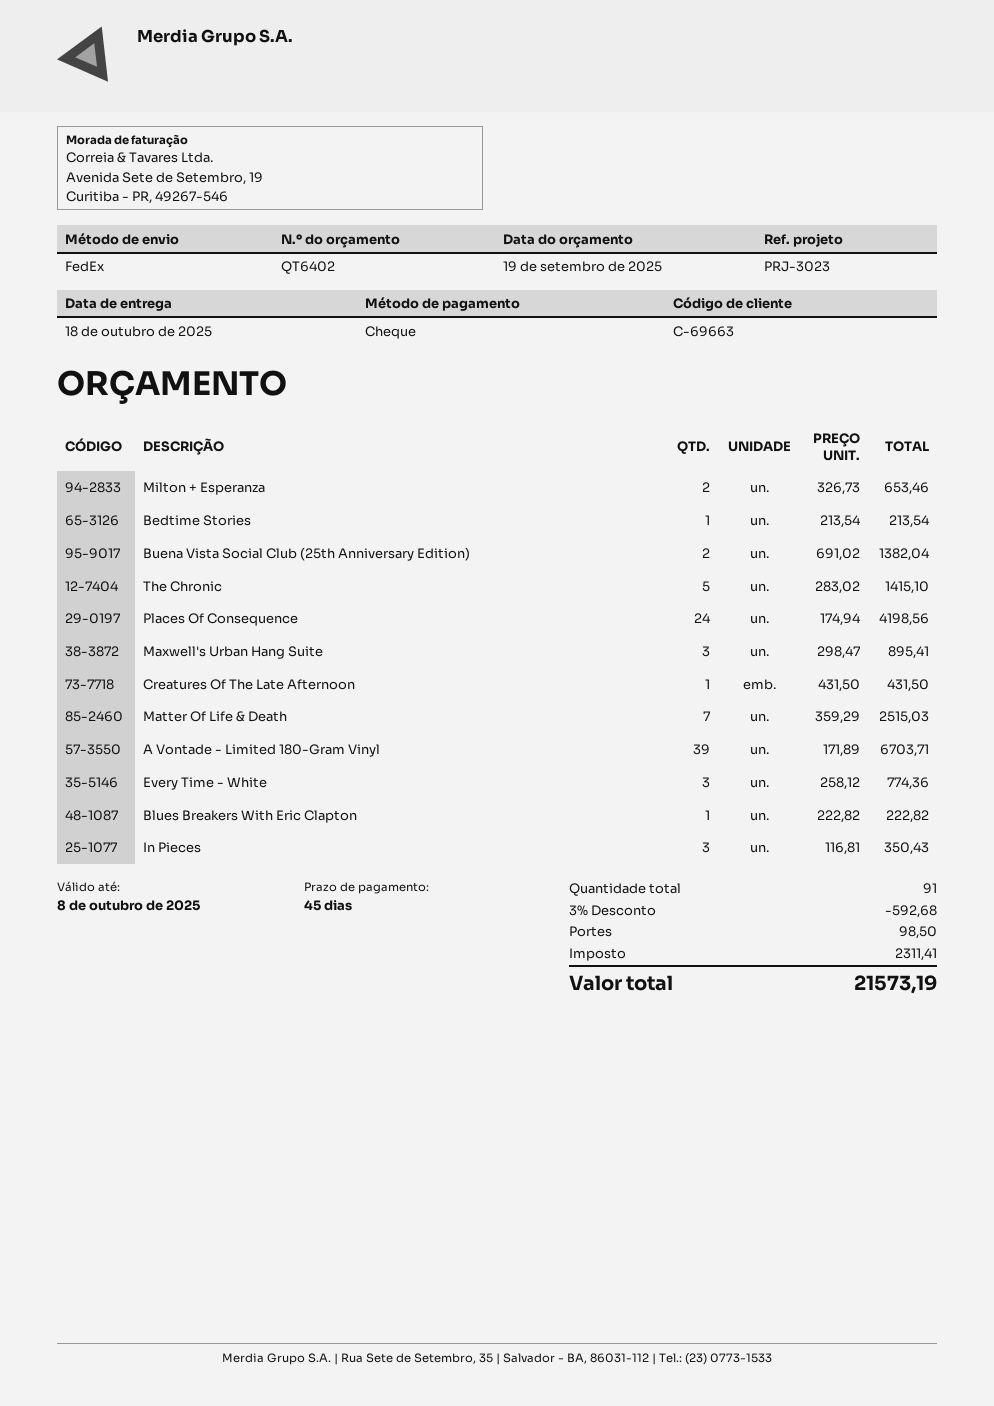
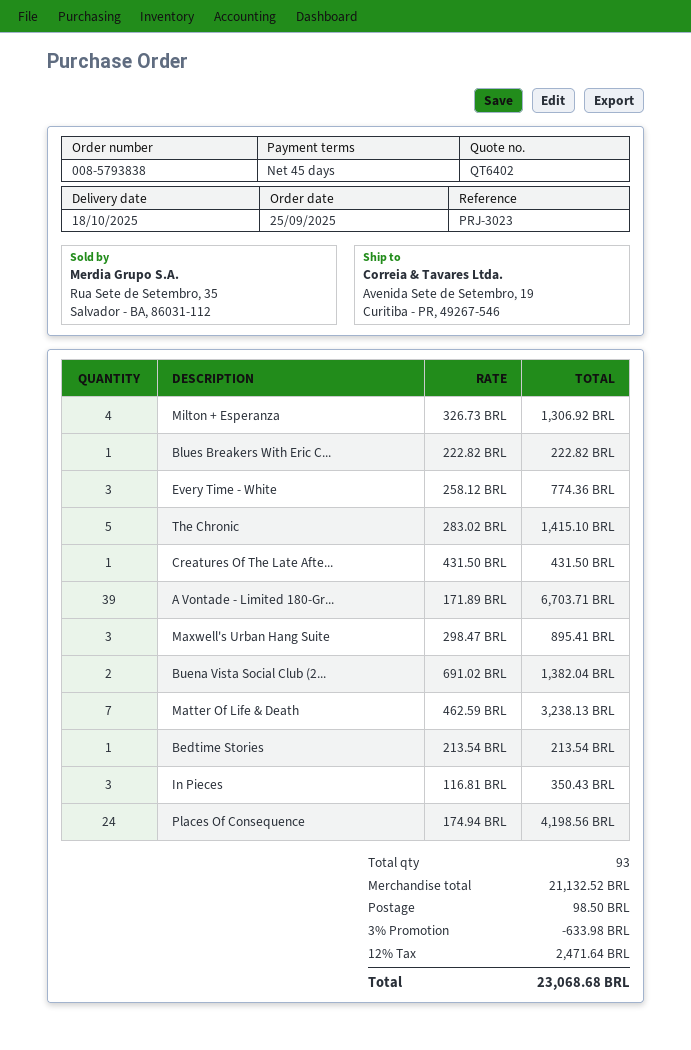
Milton + Esperanza: 2 x 326.73 = 653.46 -> 4 x 326.73 = 1306.92
Matter Of Life & Death: 7 x 359.29 = 2515.03 -> 7 x 462.59 = 3238.13
total quantity: 91 -> 93
discount: 3% = 592.68 -> 3% = 633.98
tax: 2311.41 -> 2471.64
total: 21573.19 -> 23068.68

